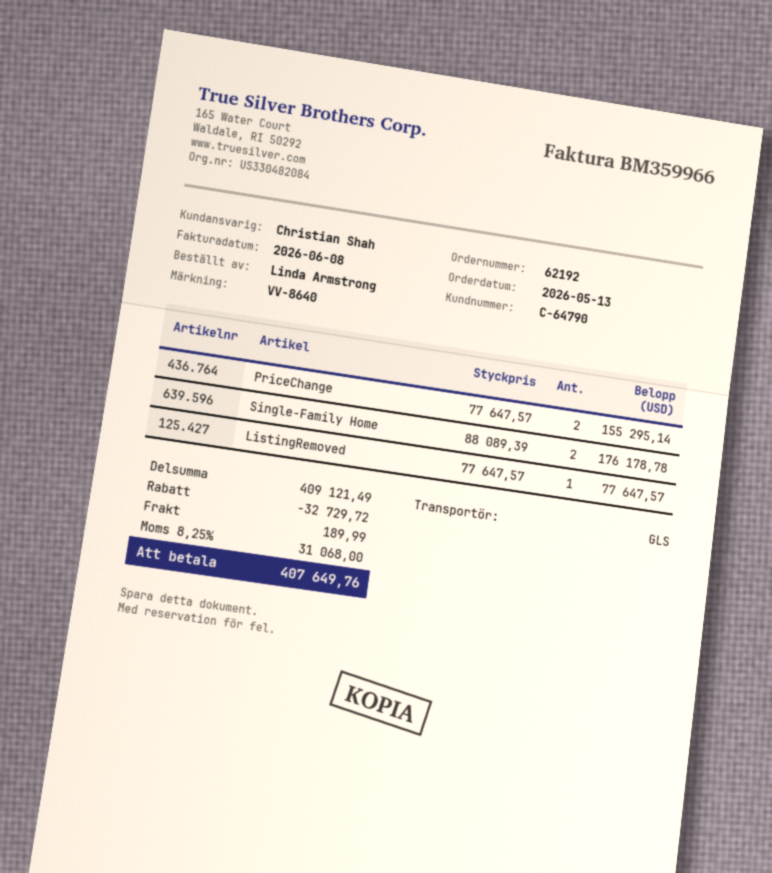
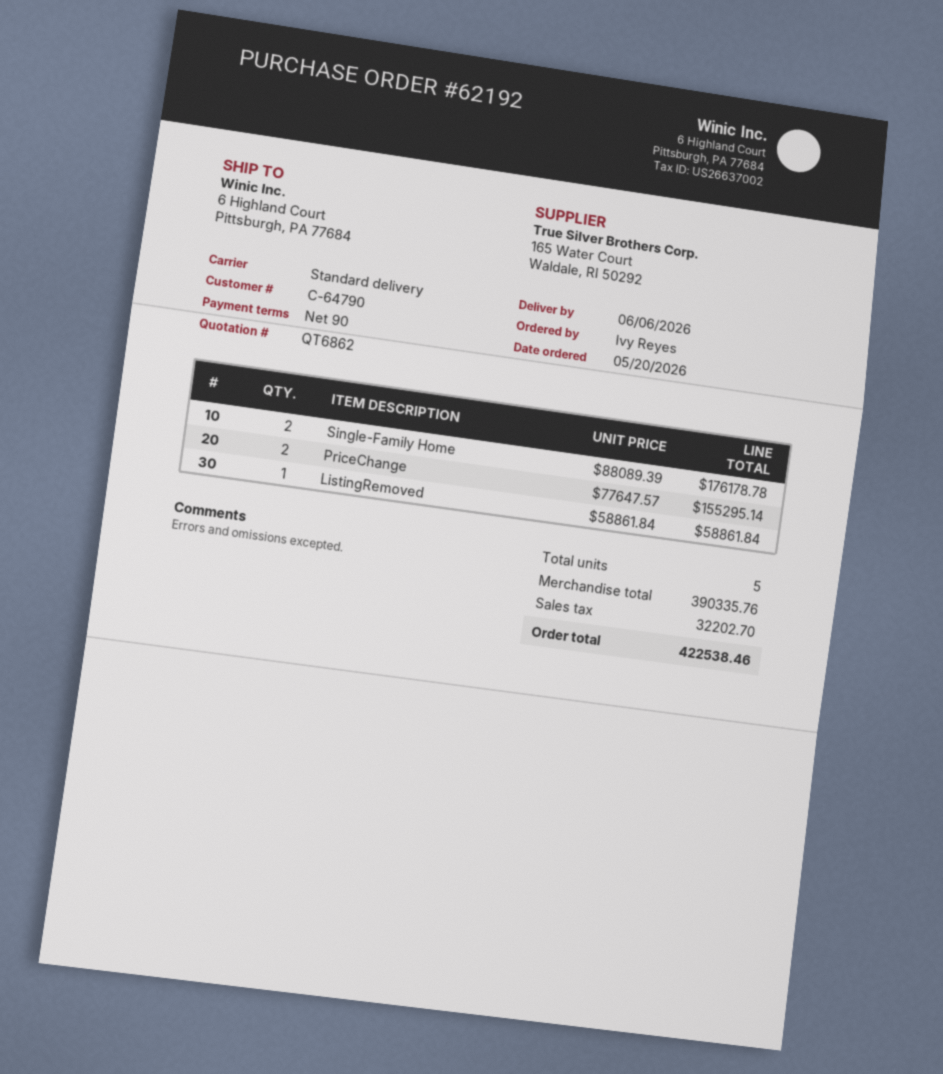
order date: 2026-05-13 -> 2026-05-20
ordered by: Linda Armstrong -> Ivy Reyes
shipping method: GLS -> standard
ListingRemoved: 1 x 77647.57 = 77647.57 -> 1 x 58861.84 = 58861.84
subtotal: 409121.49 -> 390335.76
discount: 32729.72 -> none
shipping: 189.99 -> none
tax: 31068.00 -> 32202.70
total: 407649.76 -> 422538.46

